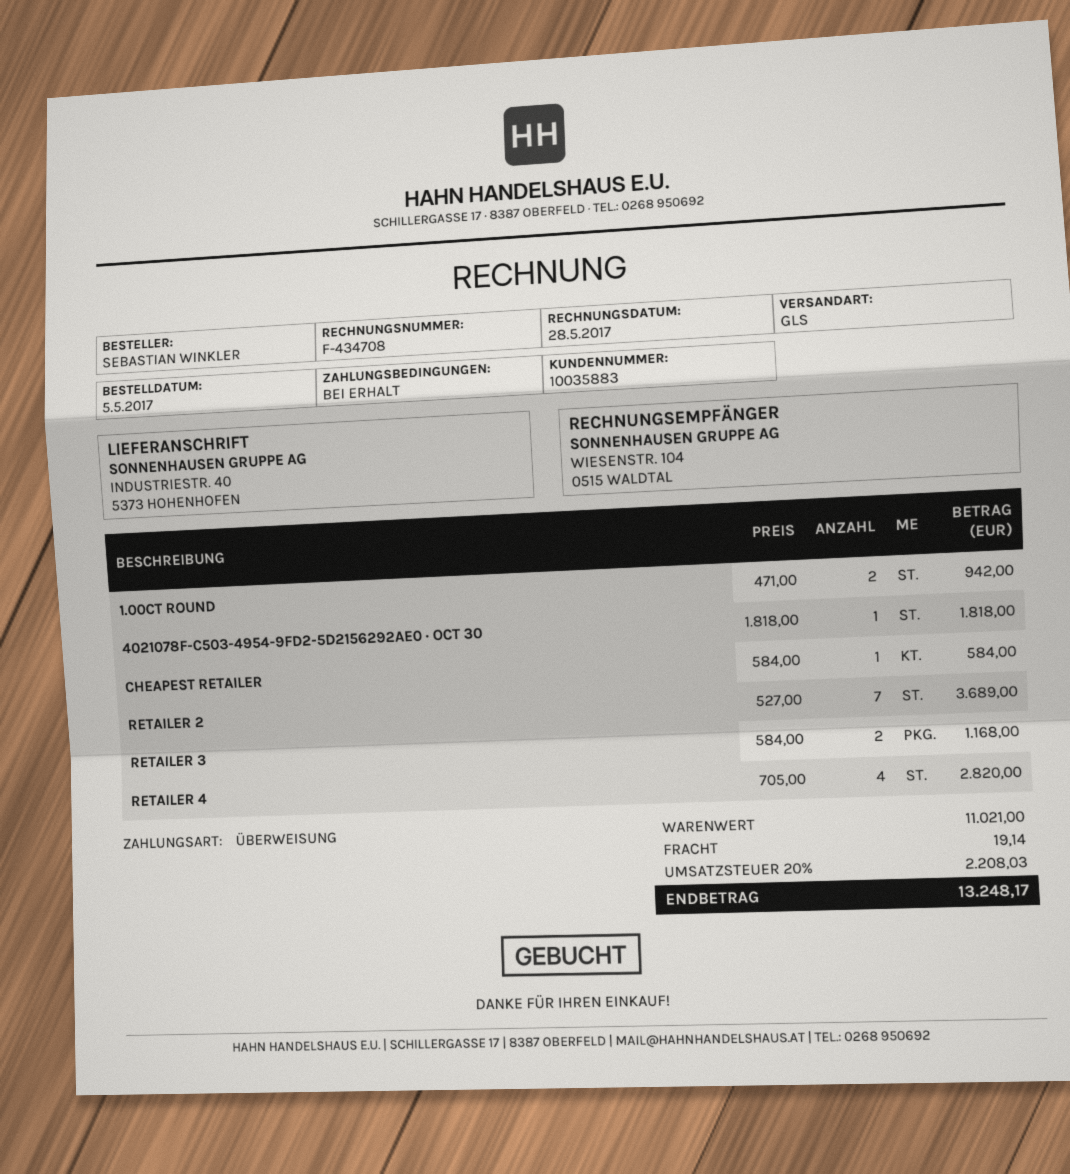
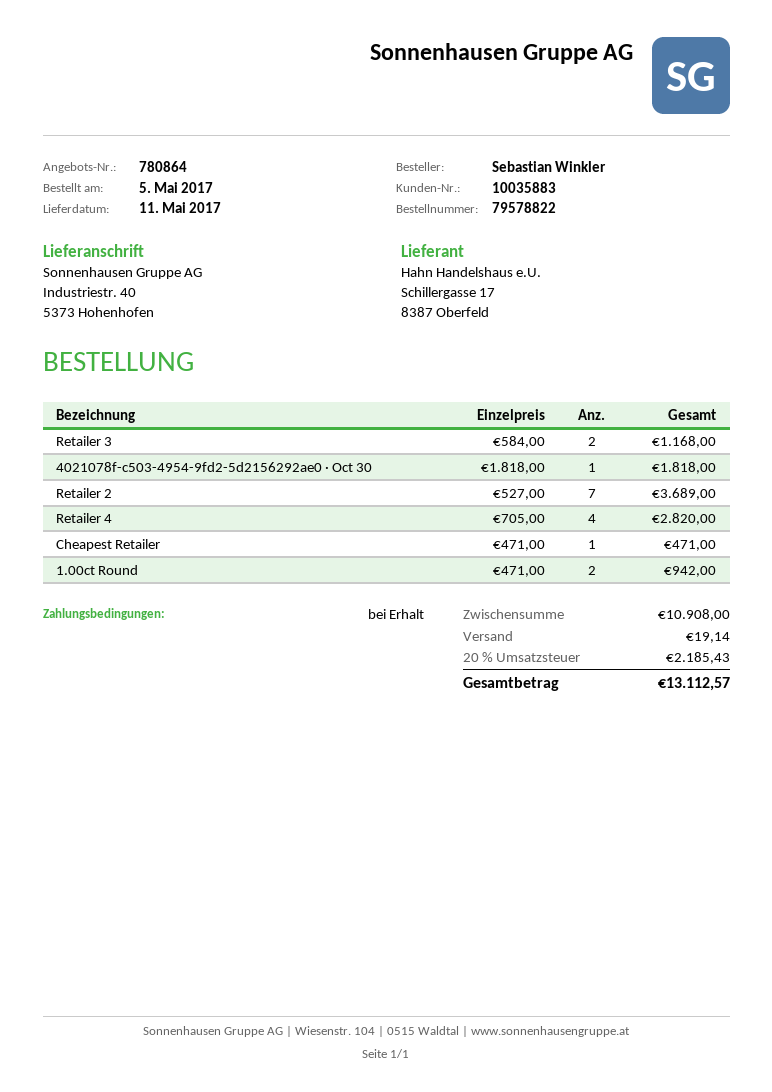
CHEAPEST RETAILER: 1 x 584.00 = 584.00 -> 1 x 471.00 = 471.00
subtotal: 11021.00 -> 10908.00
tax: 20% = 2208.03 -> 20% = 2185.43
total: 13248.17 -> 13112.57

